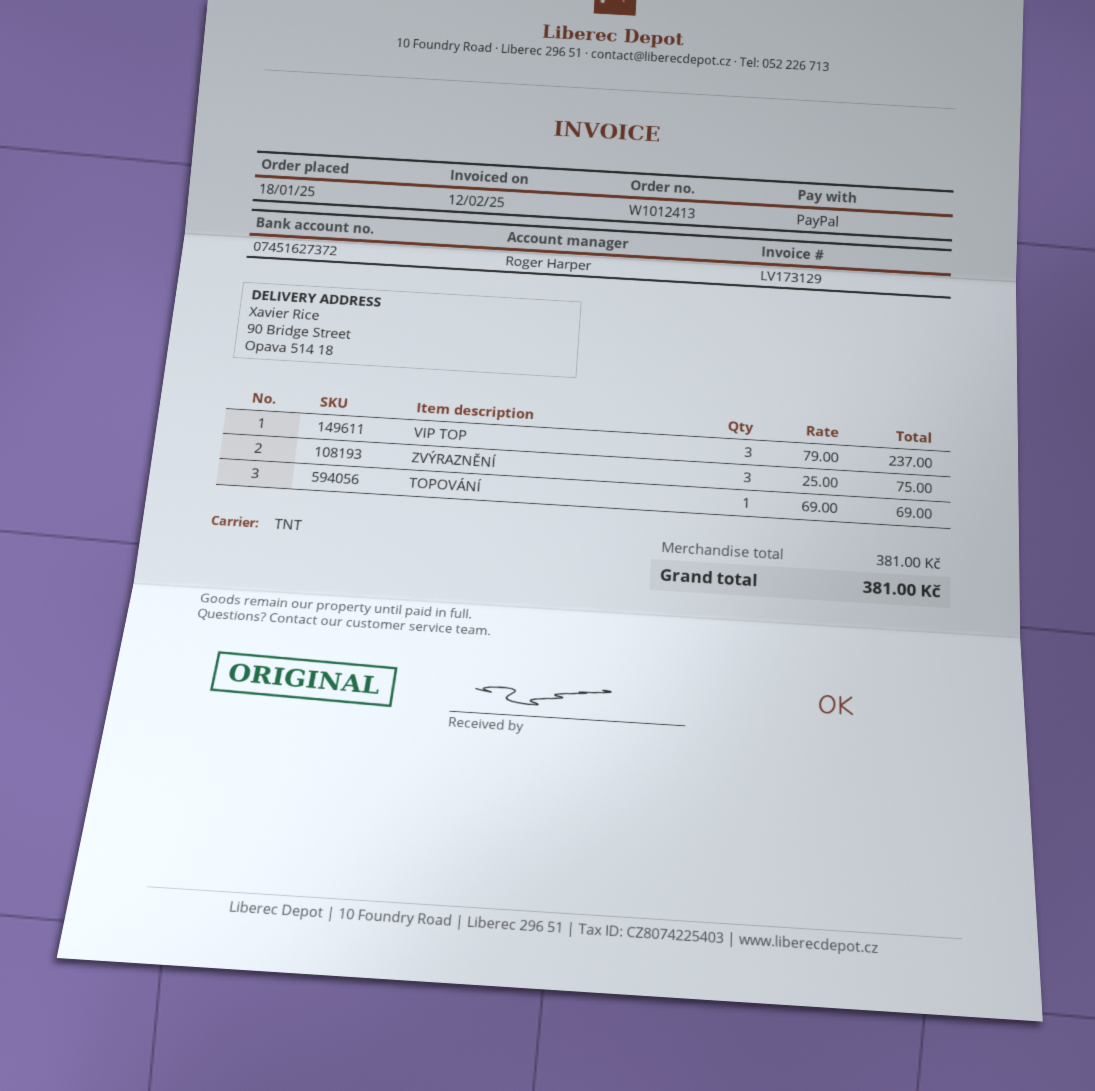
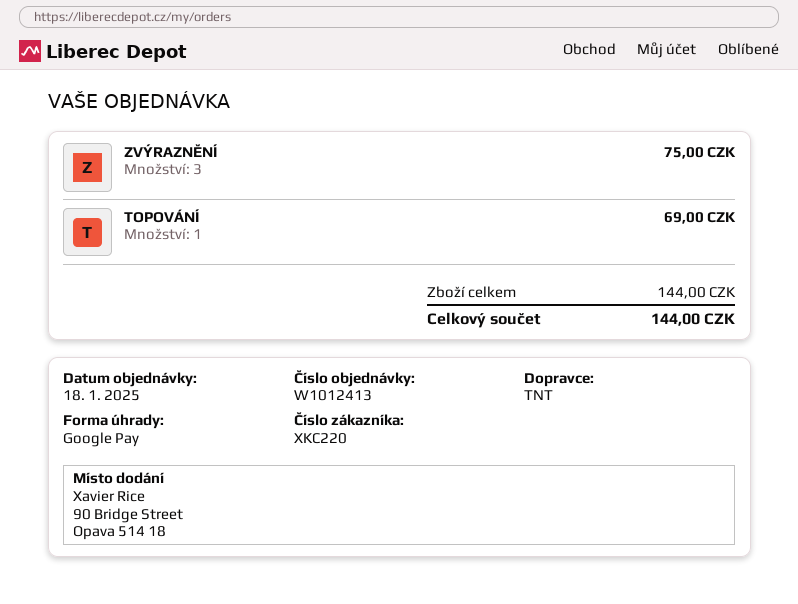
payment method: PayPal -> Google Pay
VIP TOP: 3 for 237.00 -> none
subtotal: 381.00 -> 144.00
total: 381.00 -> 144.00

